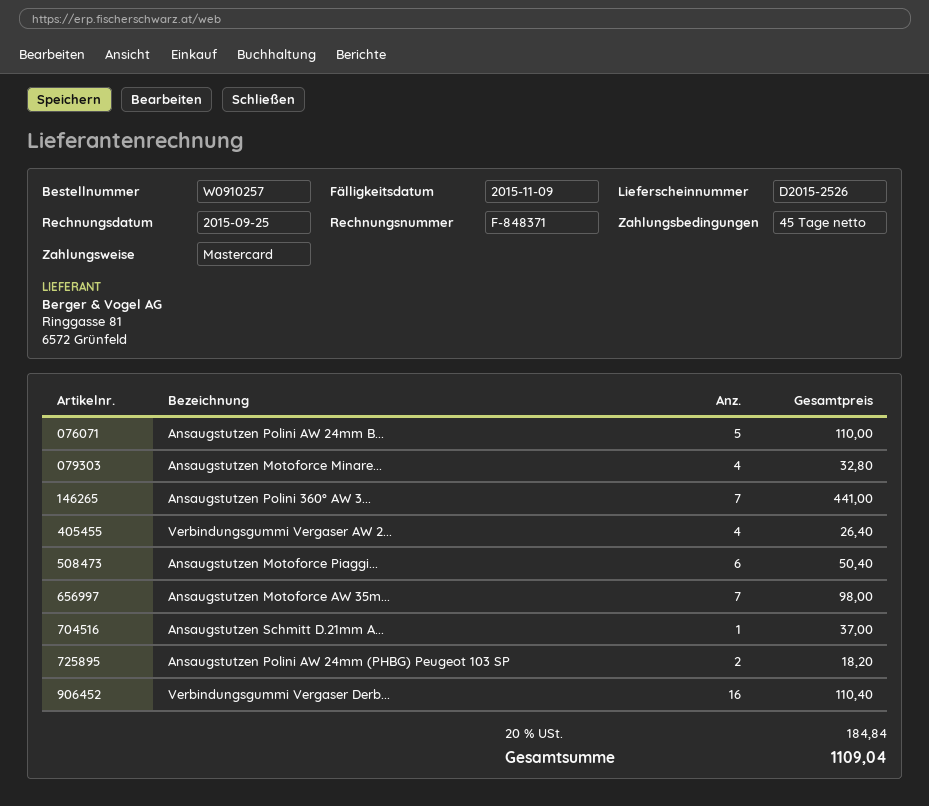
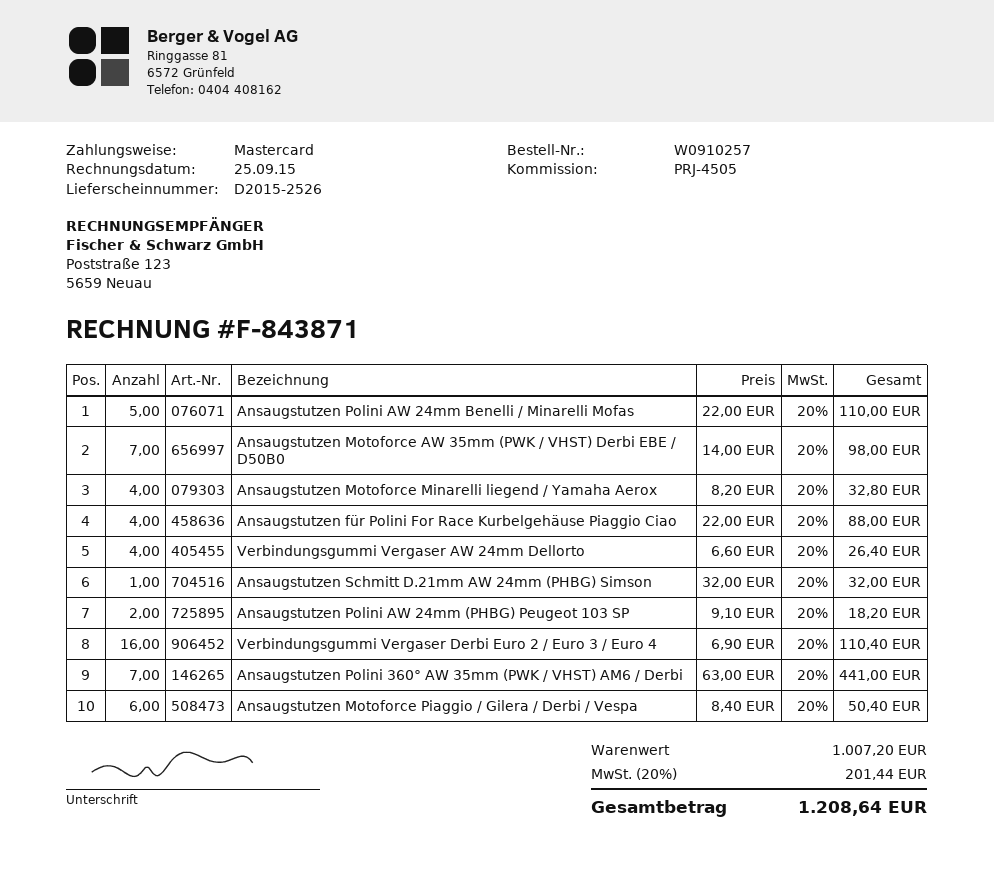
invoice number: F-848371 -> F-843871
Ansaugstutzen Schmitt D.21mm A...: 1 for 37.00 -> 1 for 32.00
Ansaugstutzen für Polini For Race Kurbelgehäuse Piaggio Ciao: none -> 4 for 88.00
tax: 20% = 184.84 -> 20% = 201.44
total: 1109.04 -> 1208.64

